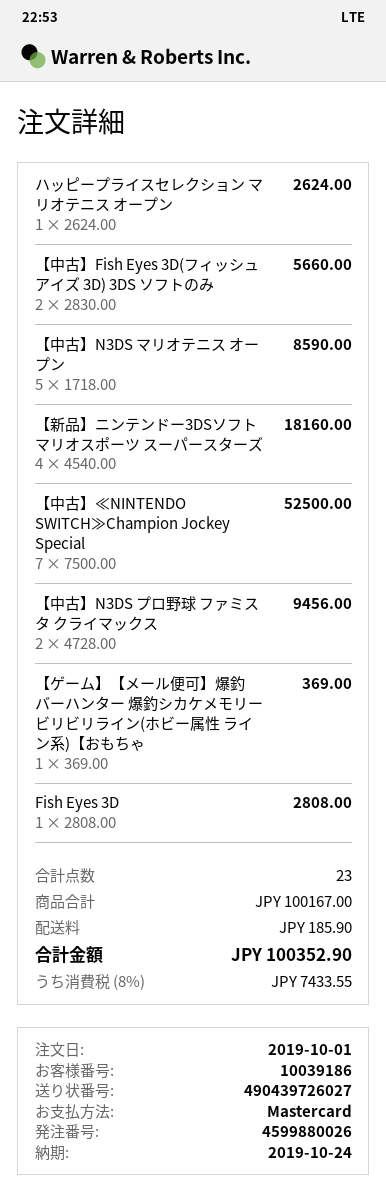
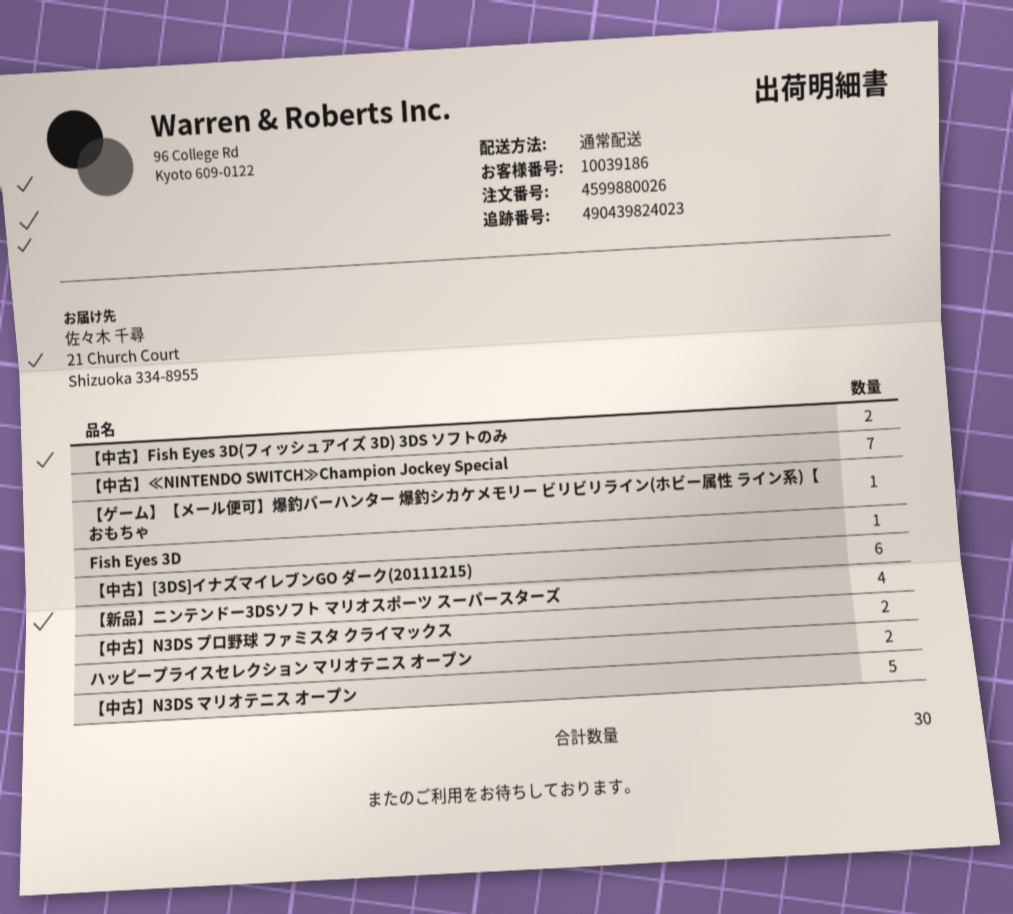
tracking number: 490439726027 -> 490439824023
ハッピープライスセレクション マリオテニス オープン: 1 -> 2
【中古】[3DS]イナズマイレブンGO ダーク(20111215): none -> 6
total quantity: 23 -> 30

